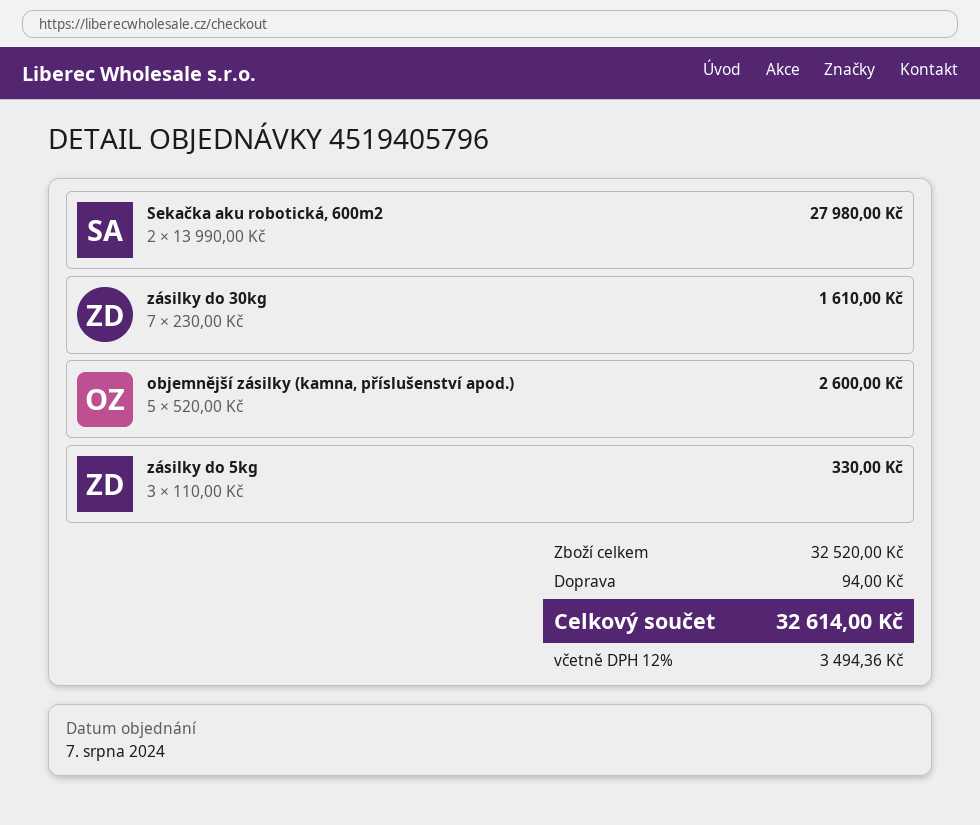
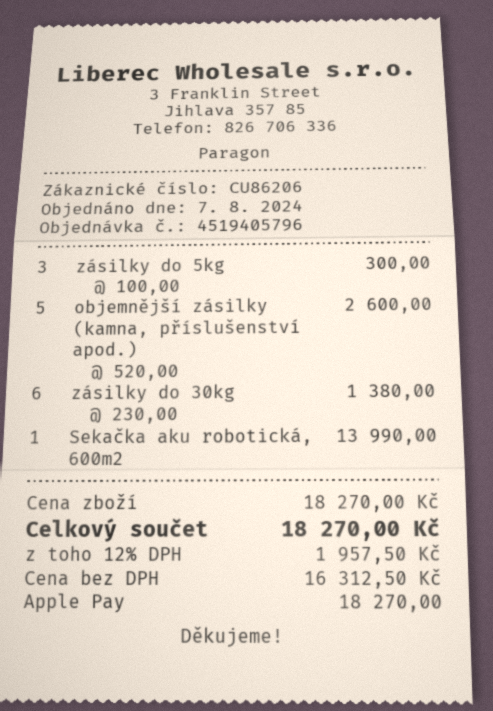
Sekačka aku robotická, 600m2: 2 x 13990.00 = 27980.00 -> 1 x 13990.00 = 13990.00
zásilky do 30kg: 7 x 230.00 = 1610.00 -> 6 x 230.00 = 1380.00
zásilky do 5kg: 3 x 110.00 = 330.00 -> 3 x 100.00 = 300.00
subtotal: 32520.00 -> 18270.00
shipping: 94.00 -> none
tax: 12% = 3494.36 -> 12% = 1957.50
total: 32614.00 -> 18270.00

